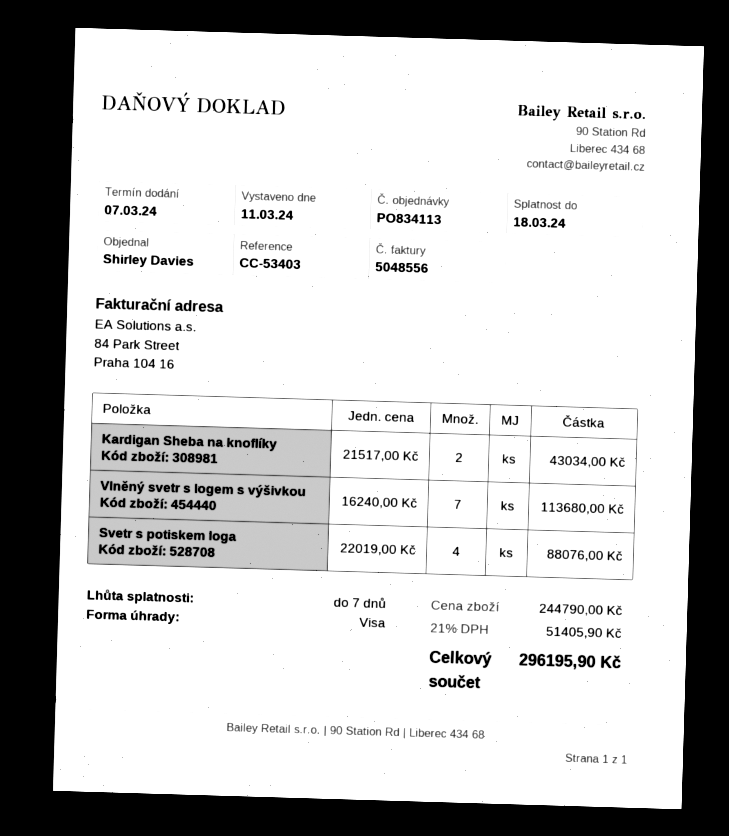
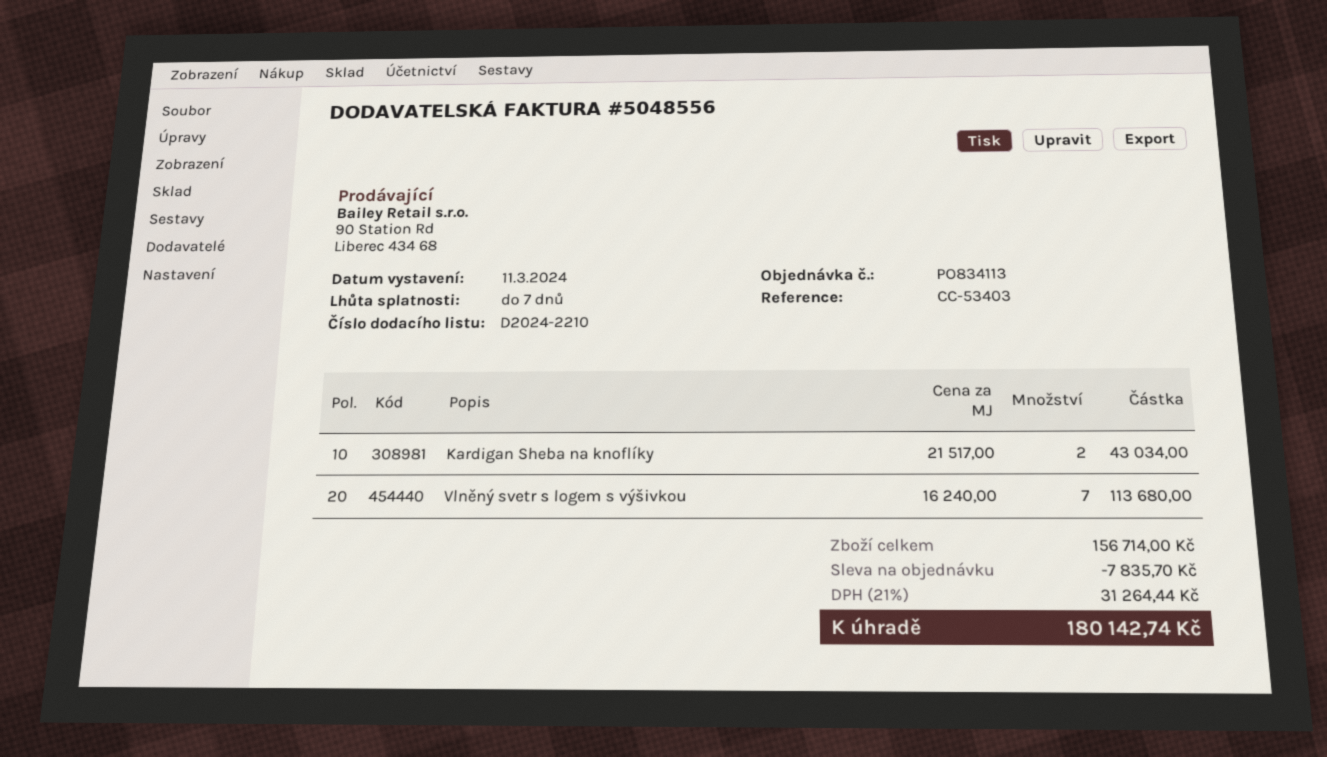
Svetr s potiskem loga: 4 x 22019.00 = 88076.00 -> none
subtotal: 244790.00 -> 156714.00
discount: none -> 7835.70
tax: 21% = 51405.90 -> 21% = 31264.44
total: 296195.90 -> 180142.74

